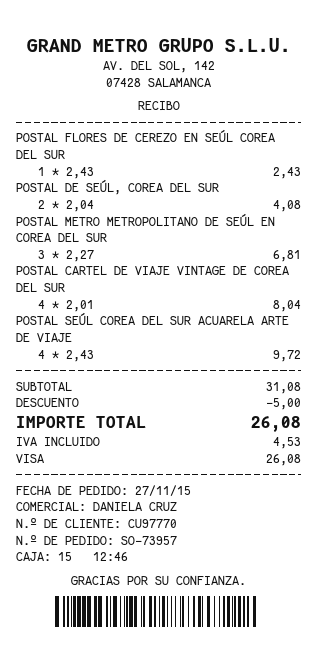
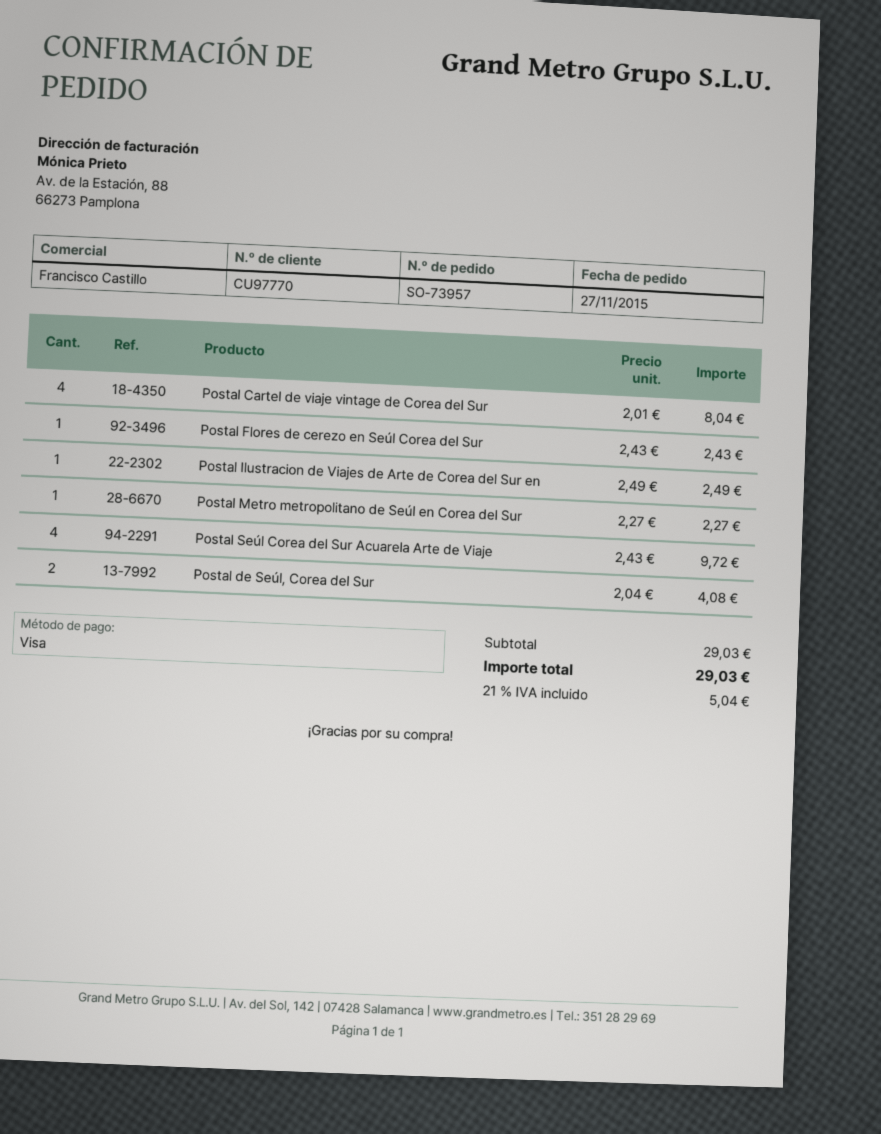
sales rep: DANIELA CRUZ -> Francisco Castillo
POSTAL METRO METROPOLITANO DE SEÚL EN COREA DEL SUR: 3 x 2.27 = 6.81 -> 1 x 2.27 = 2.27
Postal Ilustracion de Viajes de Arte de Corea del Sur en: none -> 1 x 2.49 = 2.49
subtotal: 31.08 -> 29.03
discount: 5.00 -> none
tax: 4.53 -> 5.04
total: 26.08 -> 29.03

